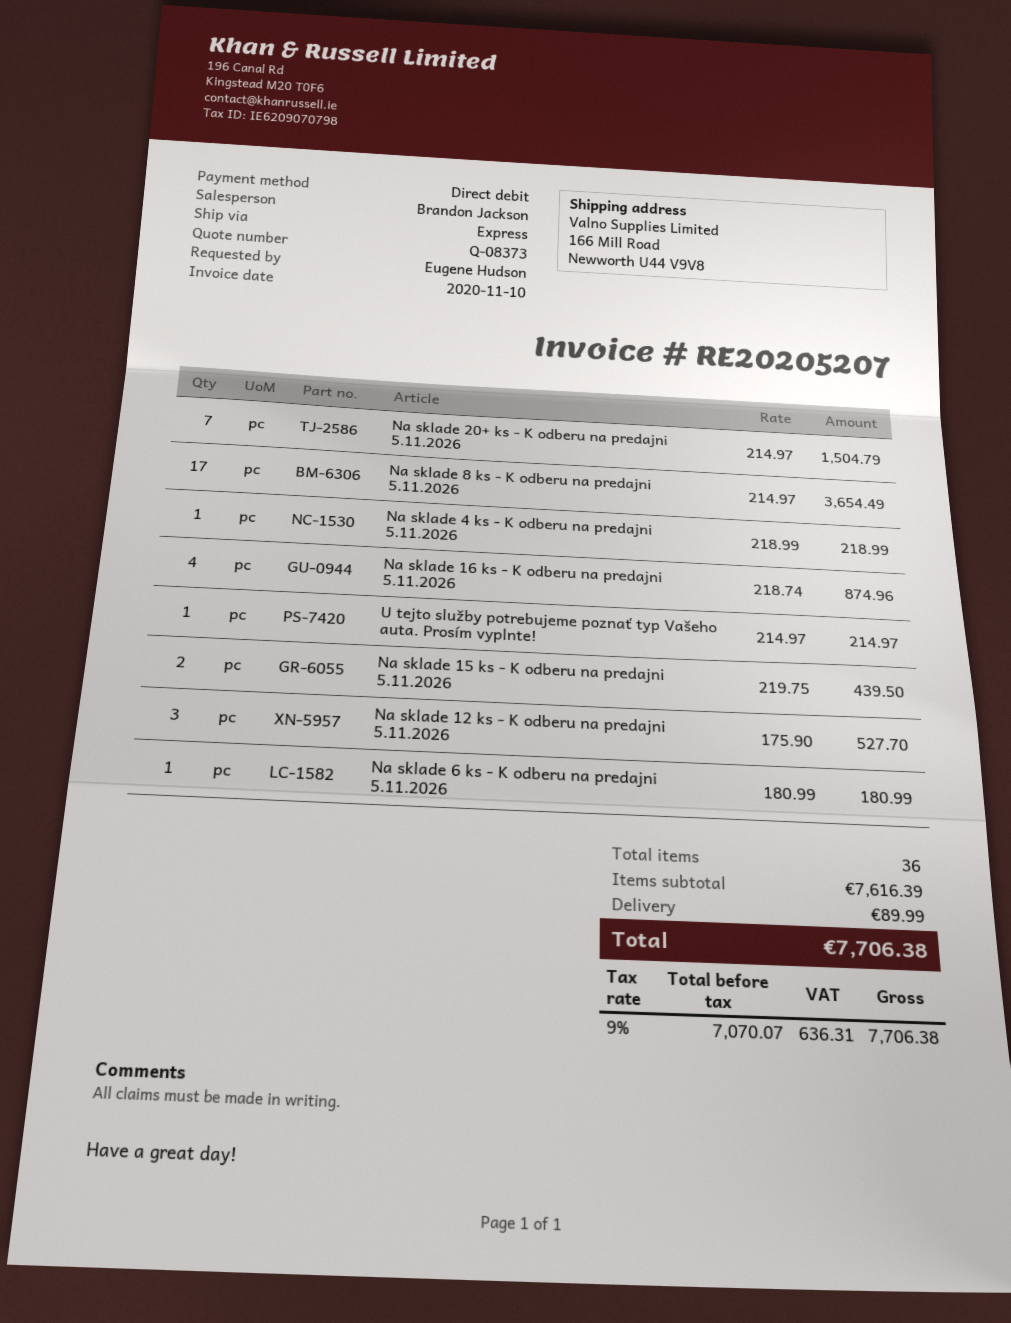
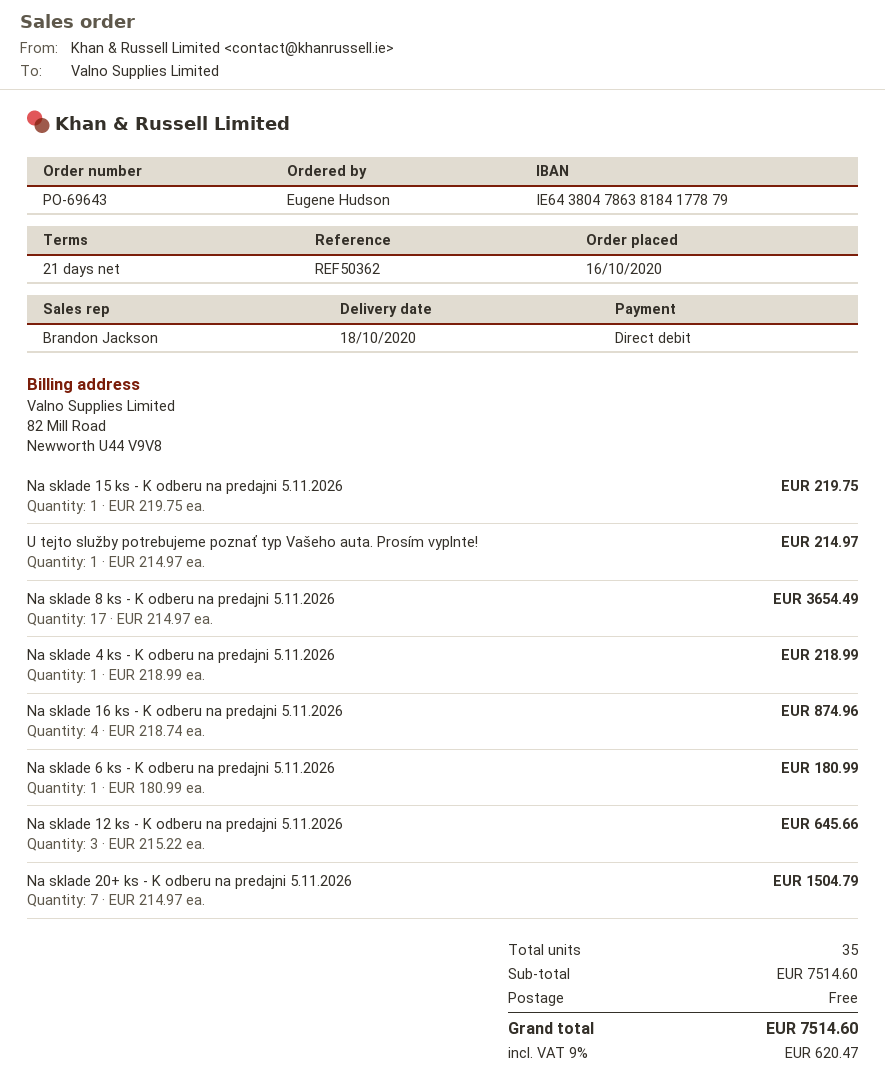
Na sklade 15 ks - K odberu na predajni 5.11.2026: 2 x 219.75 = 439.50 -> 1 x 219.75 = 219.75
Na sklade 12 ks - K odberu na predajni 5.11.2026: 3 x 175.90 = 527.70 -> 3 x 215.22 = 645.66
total quantity: 36 -> 35
subtotal: 7616.39 -> 7514.60
shipping: 89.99 -> 0.00
tax: 9% = 636.31 -> 9% = 620.47
total: 7706.38 -> 7514.60

